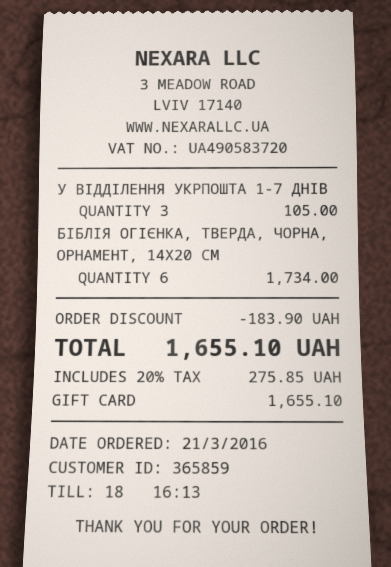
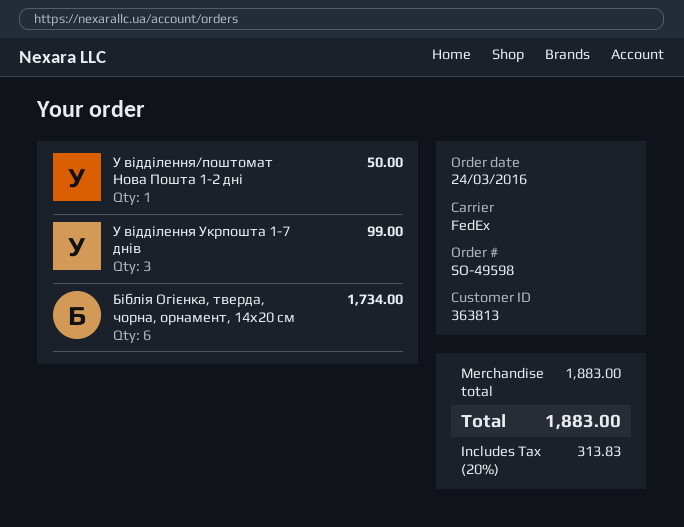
order date: 2016-03-21 -> 2016-03-24
customer number: 365859 -> 363813
У ВІДДІЛЕННЯ УКРПОШТА 1-7 ДНІВ: 3 for 105.00 -> 3 for 99.00
У відділення/поштомат Нова Пошта 1-2 дні: none -> 1 for 50.00
discount: 183.90 -> none
tax: 20% = 275.85 -> 20% = 313.83
total: 1655.10 -> 1883.00

